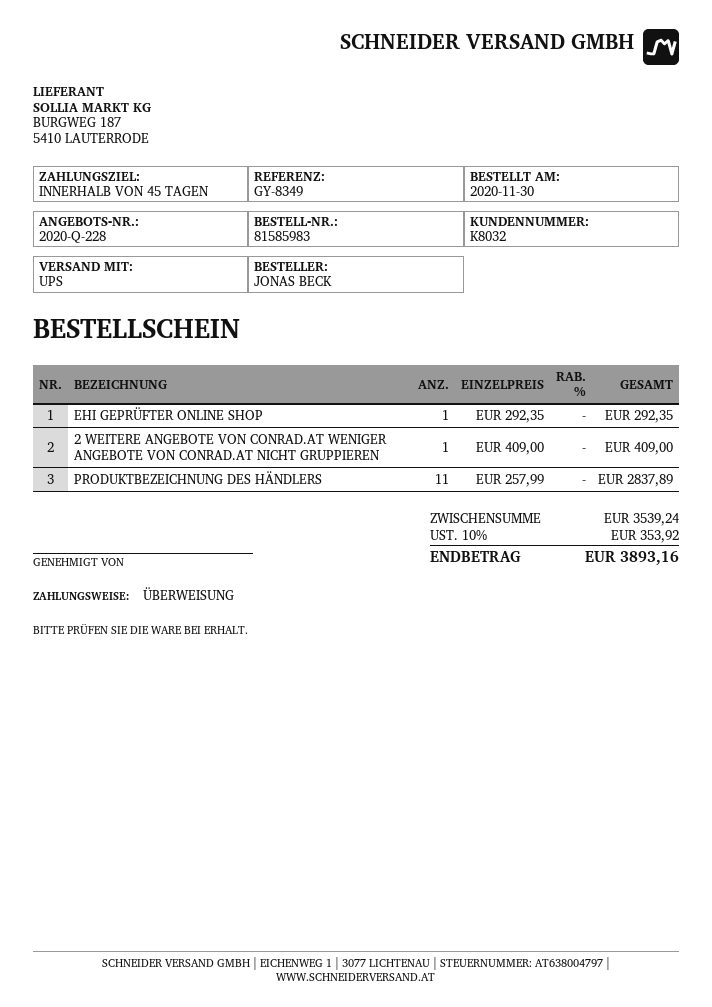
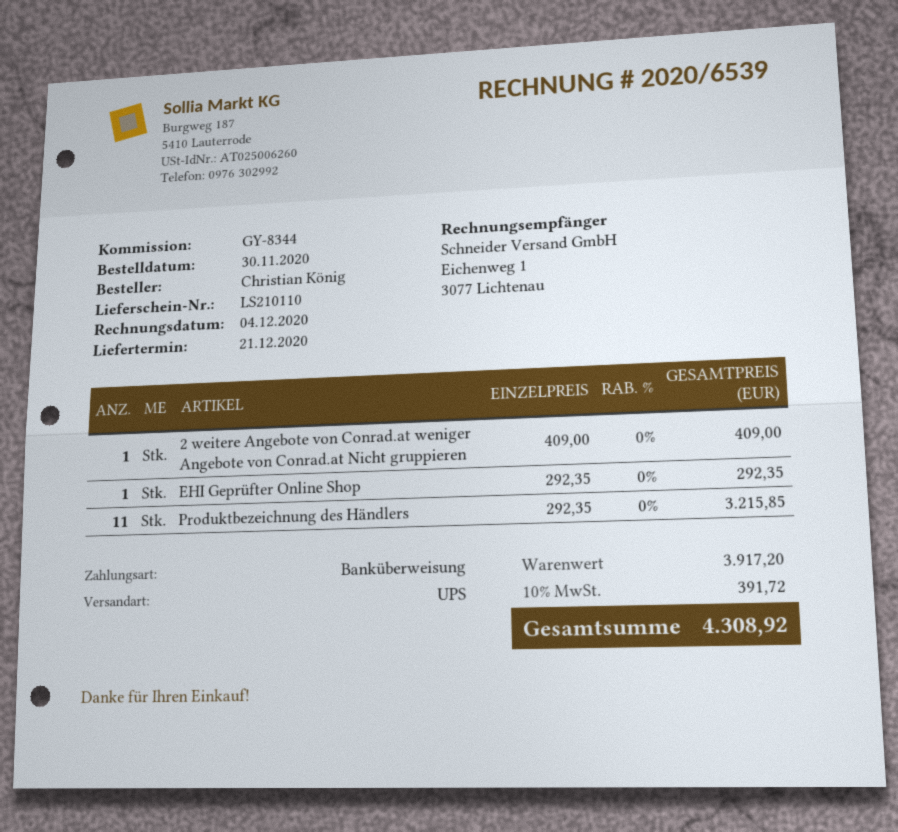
reference: GY-8349 -> GY-8344
ordered by: JONAS BECK -> Christian König
PRODUKTBEZEICHNUNG DES HÄNDLERS: 11 x 257.99 = 2837.89 -> 11 x 292.35 = 3215.85
subtotal: 3539.24 -> 3917.20
tax: 10% = 353.92 -> 10% = 391.72
total: 3893.16 -> 4308.92

